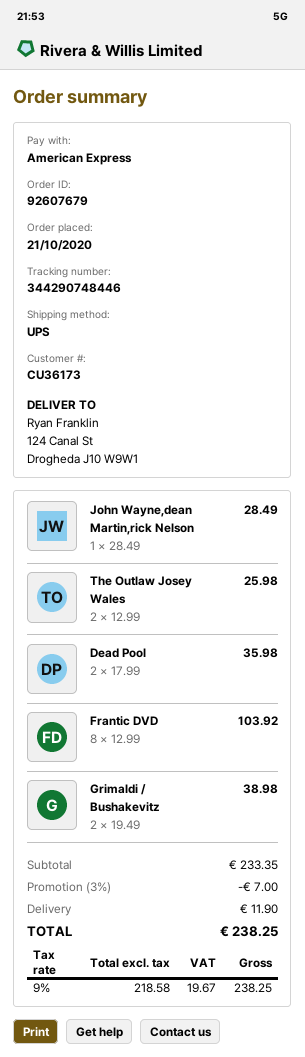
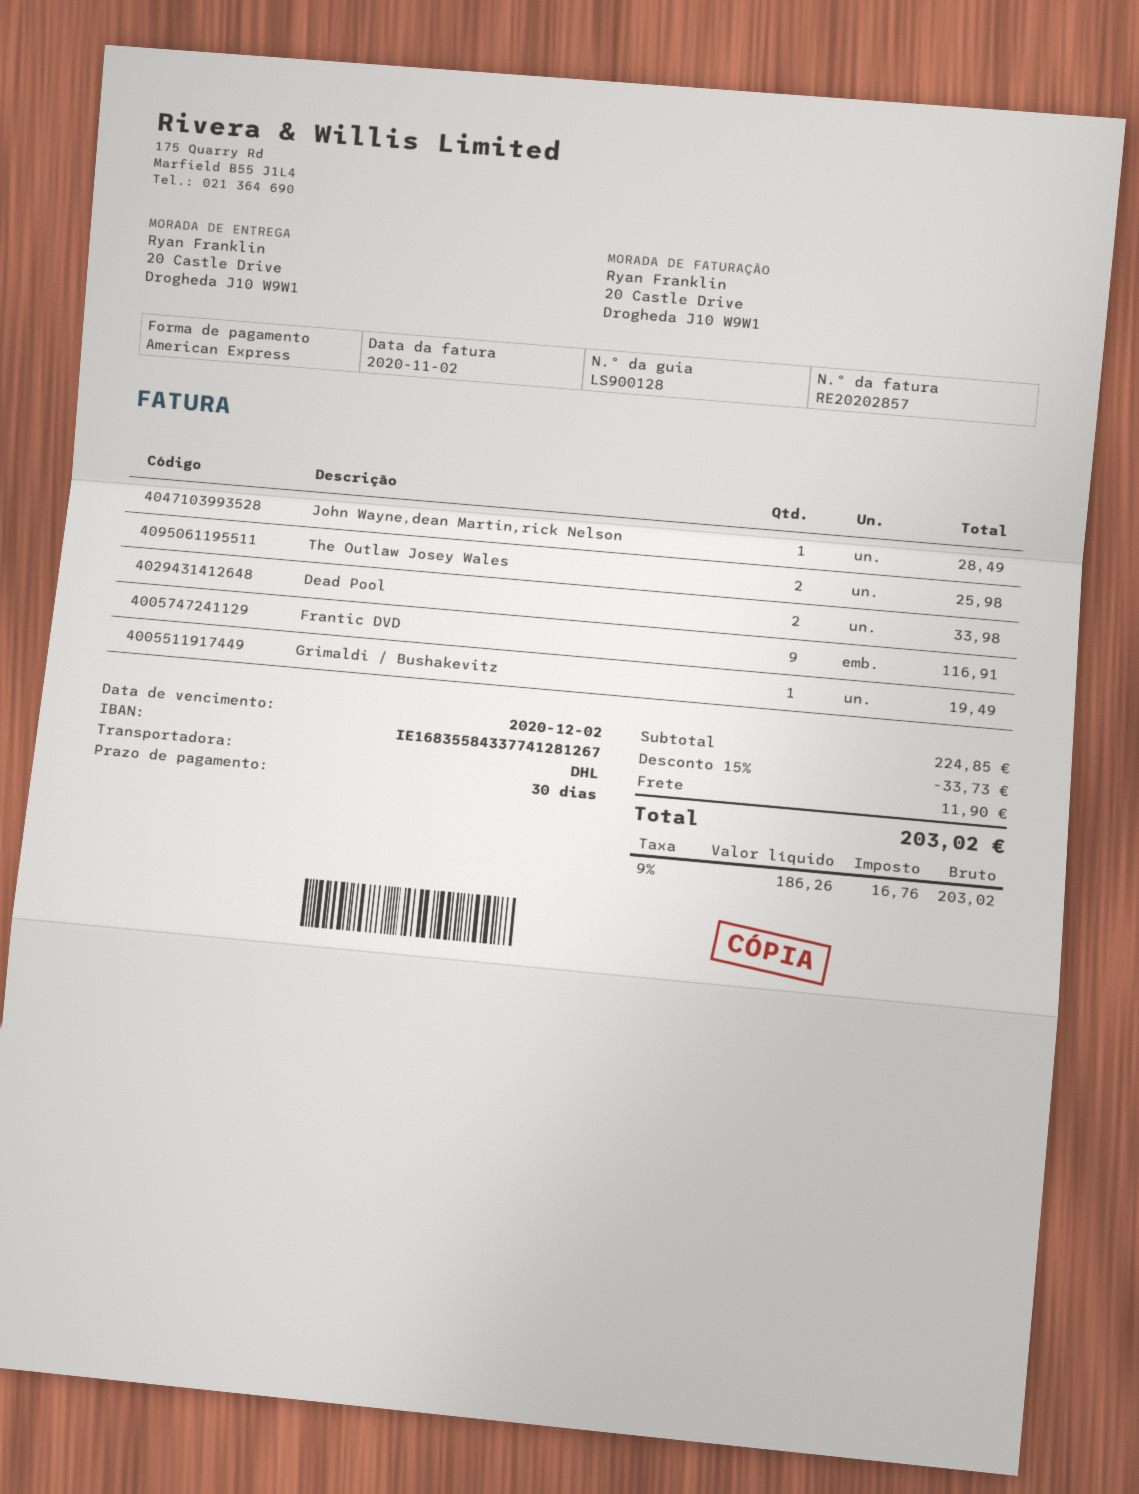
shipping method: UPS -> DHL
ship to: 124 Canal St, Drogheda J10 W9W1 -> 20 Castle Drive, Drogheda J10 W9W1
Dead Pool: 2 for 35.98 -> 2 for 33.98
Frantic DVD: 8 for 103.92 -> 9 for 116.91
Grimaldi / Bushakevitz: 2 for 38.98 -> 1 for 19.49
subtotal: 233.35 -> 224.85
discount: 3% = 7.00 -> 15% = 33.73
net: 218.58 -> 186.26
tax: 9% = 19.67 -> 9% = 16.76
total: 238.25 -> 203.02

